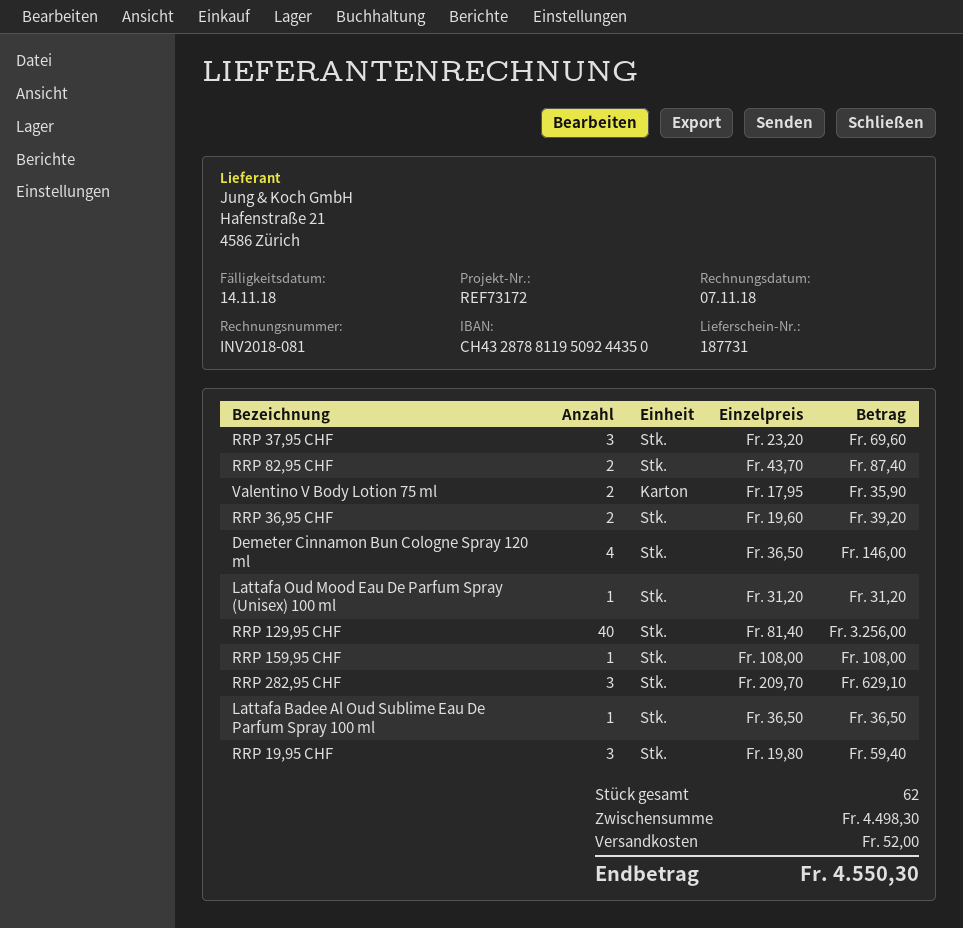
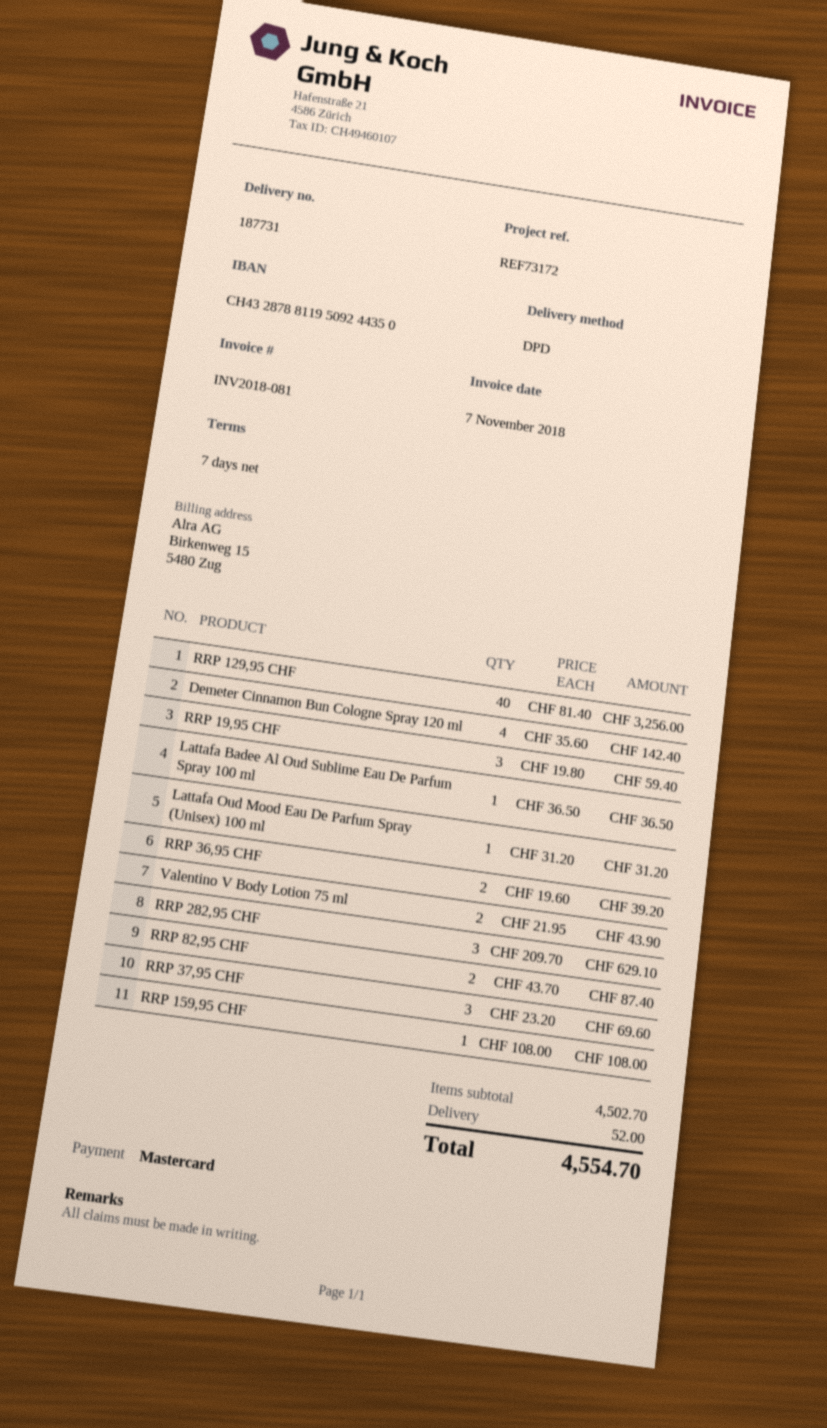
Valentino V Body Lotion 75 ml: 2 x 17.95 = 35.90 -> 2 x 21.95 = 43.90
Demeter Cinnamon Bun Cologne Spray 120 ml: 4 x 36.50 = 146.00 -> 4 x 35.60 = 142.40
subtotal: 4498.30 -> 4502.70
total: 4550.30 -> 4554.70

